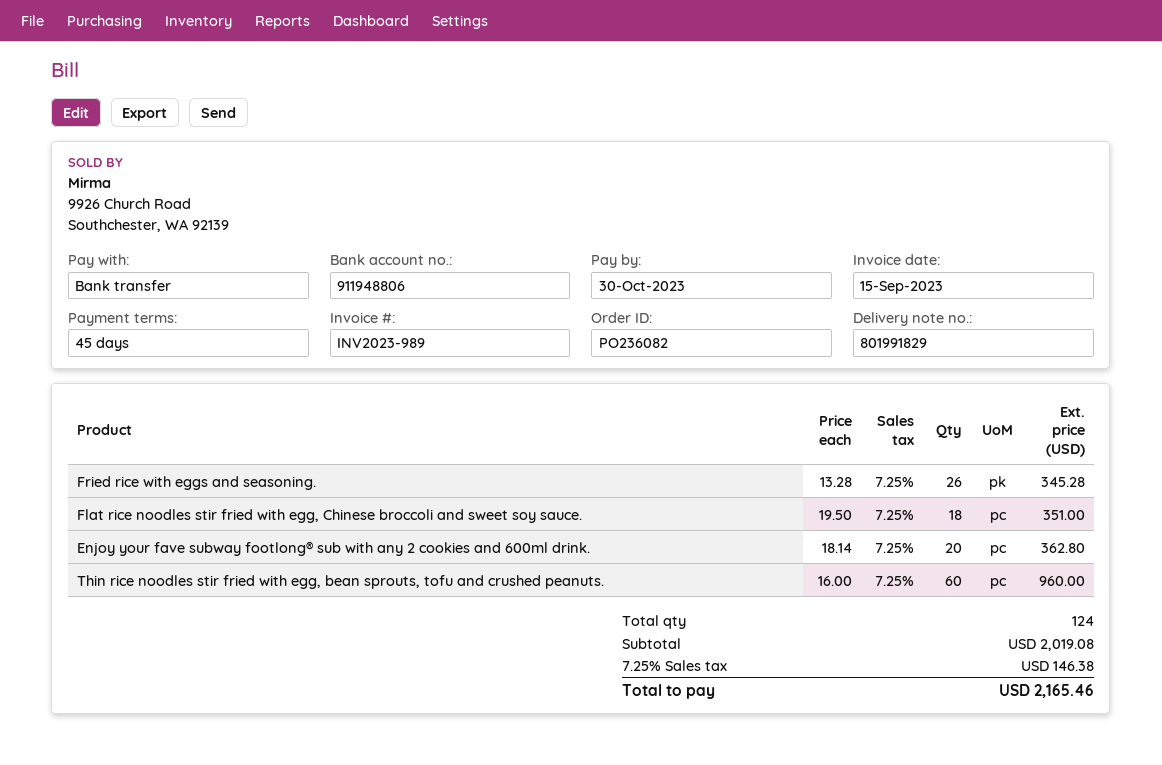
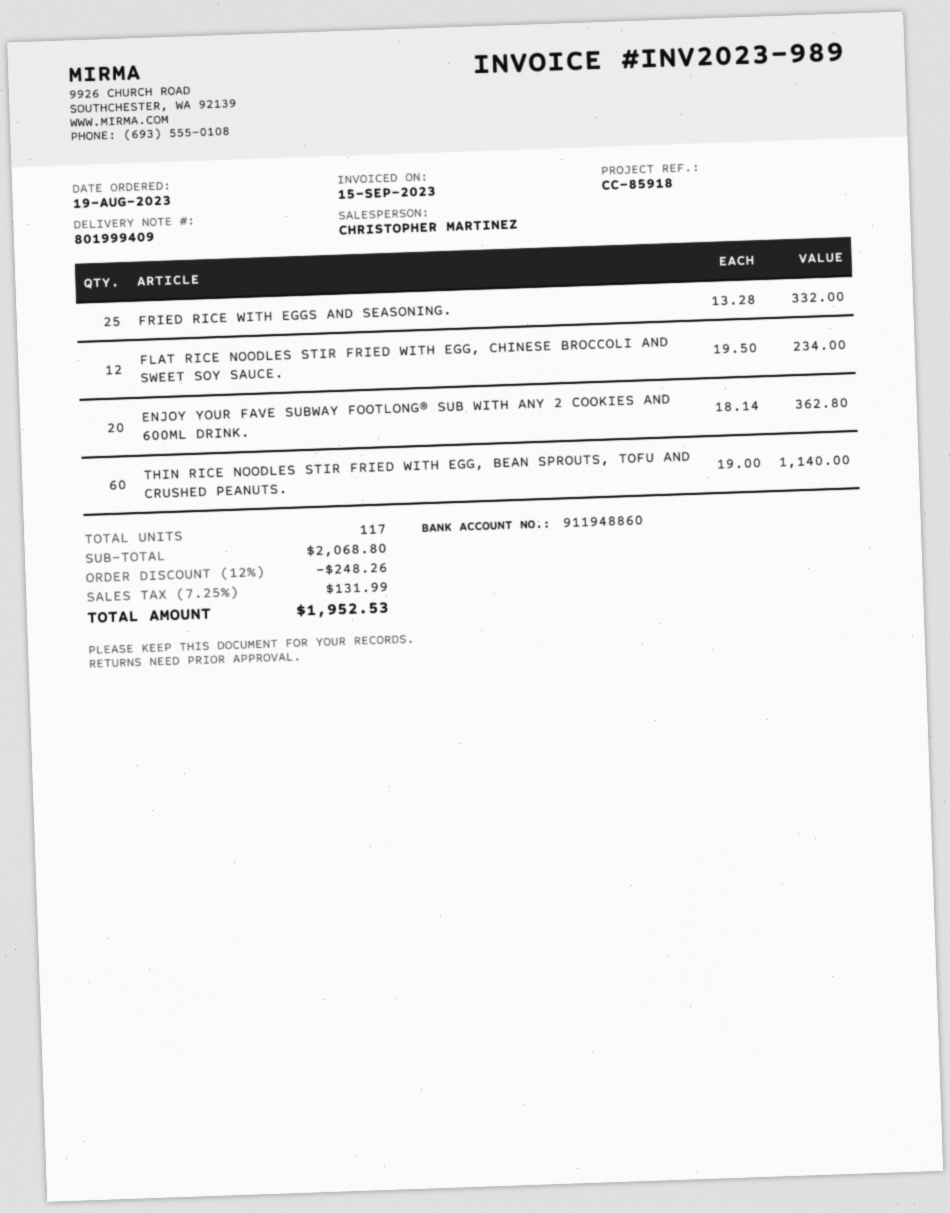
delivery note number: 801991829 -> 801999409
bank account: 911948806 -> 911948860
Fried rice with eggs and seasoning.: 26 x 13.28 = 345.28 -> 25 x 13.28 = 332.00
Flat rice noodles stir fried with egg, Chinese broccoli and sweet soy sauce.: 18 x 19.50 = 351.00 -> 12 x 19.50 = 234.00
Thin rice noodles stir fried with egg, bean sprouts, tofu and crushed peanuts.: 60 x 16.00 = 960.00 -> 60 x 19.00 = 1140.00
total quantity: 124 -> 117
subtotal: 2019.08 -> 2068.80
discount: none -> 12% = 248.26
tax: 7.25% = 146.38 -> 7.25% = 131.99
total: 2165.46 -> 1952.53

